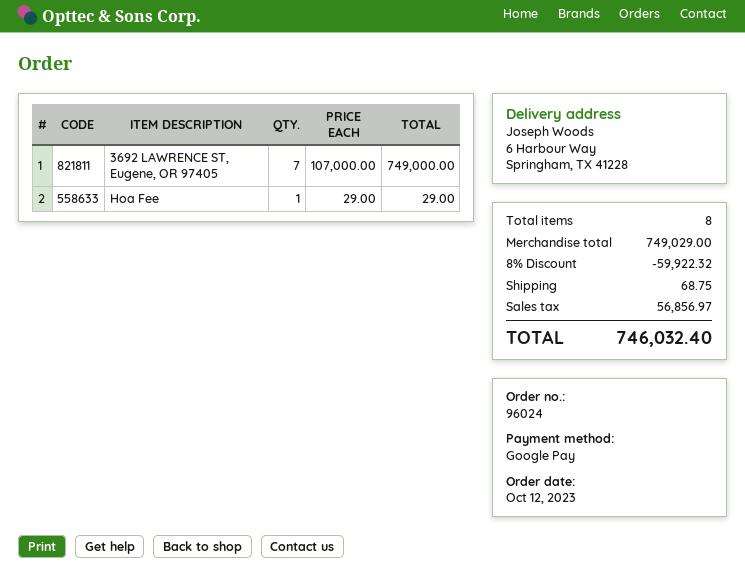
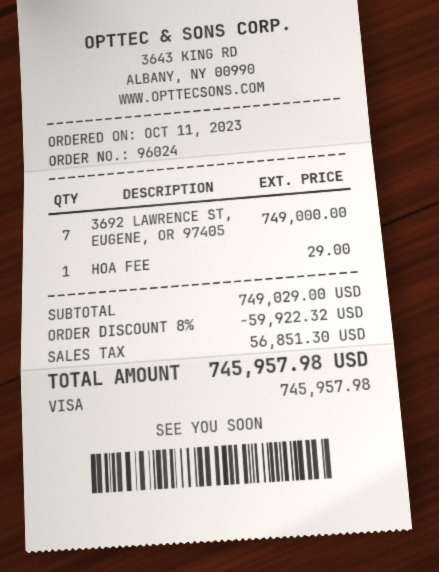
order date: 2023-10-12 -> 2023-10-11
payment method: Google Pay -> Visa
shipping: 68.75 -> none
tax: 56856.97 -> 56851.30
total: 746032.40 -> 745957.98

